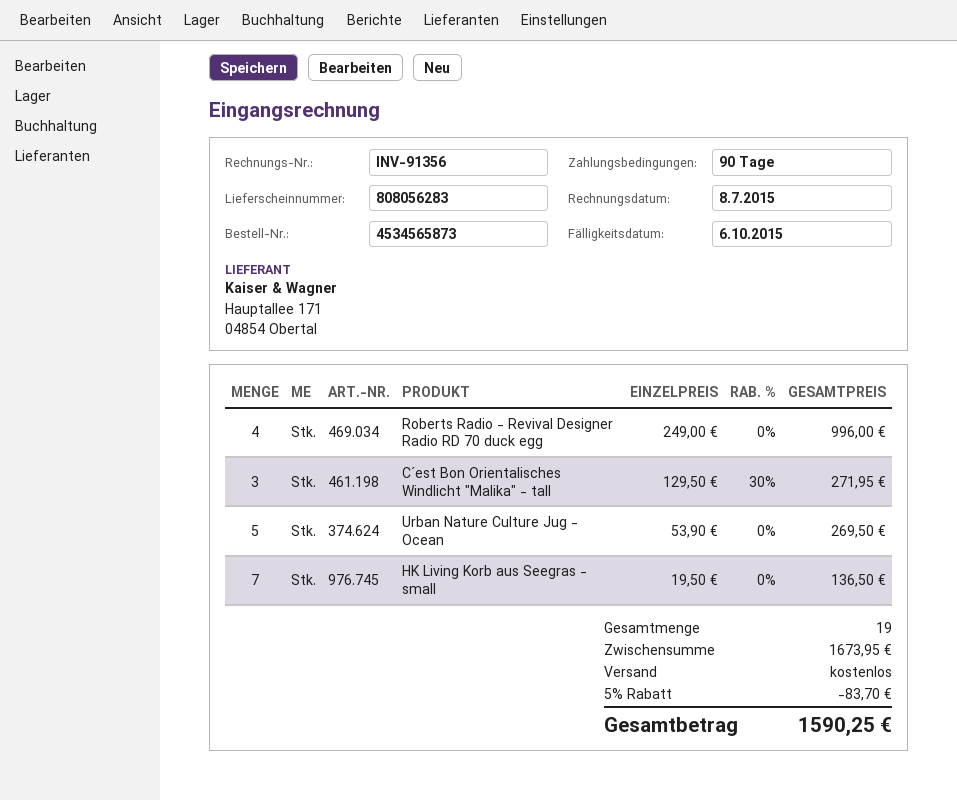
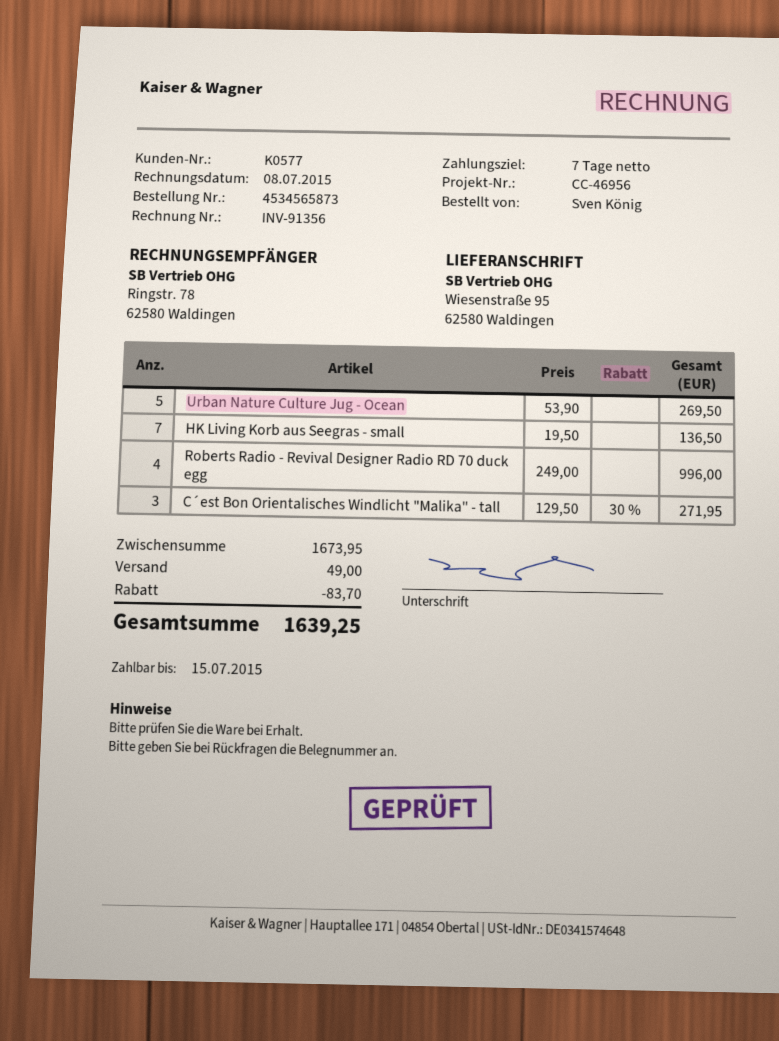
payment terms: 90 days -> 7 days
due date: 2015-10-06 -> 2015-07-15
shipping: 0.00 -> 49.00
total: 1590.25 -> 1639.25

